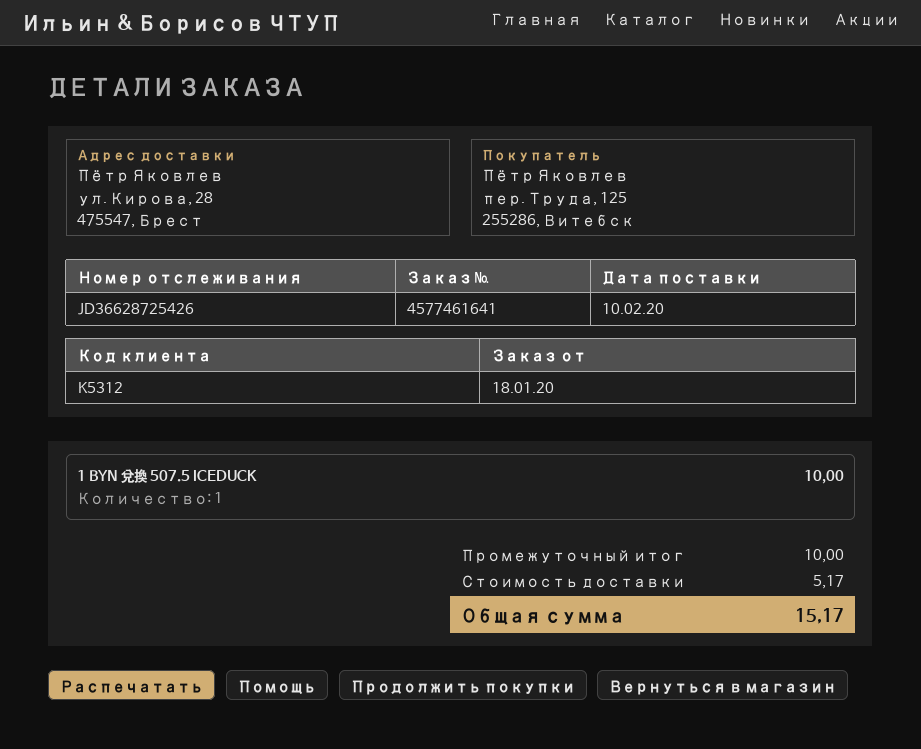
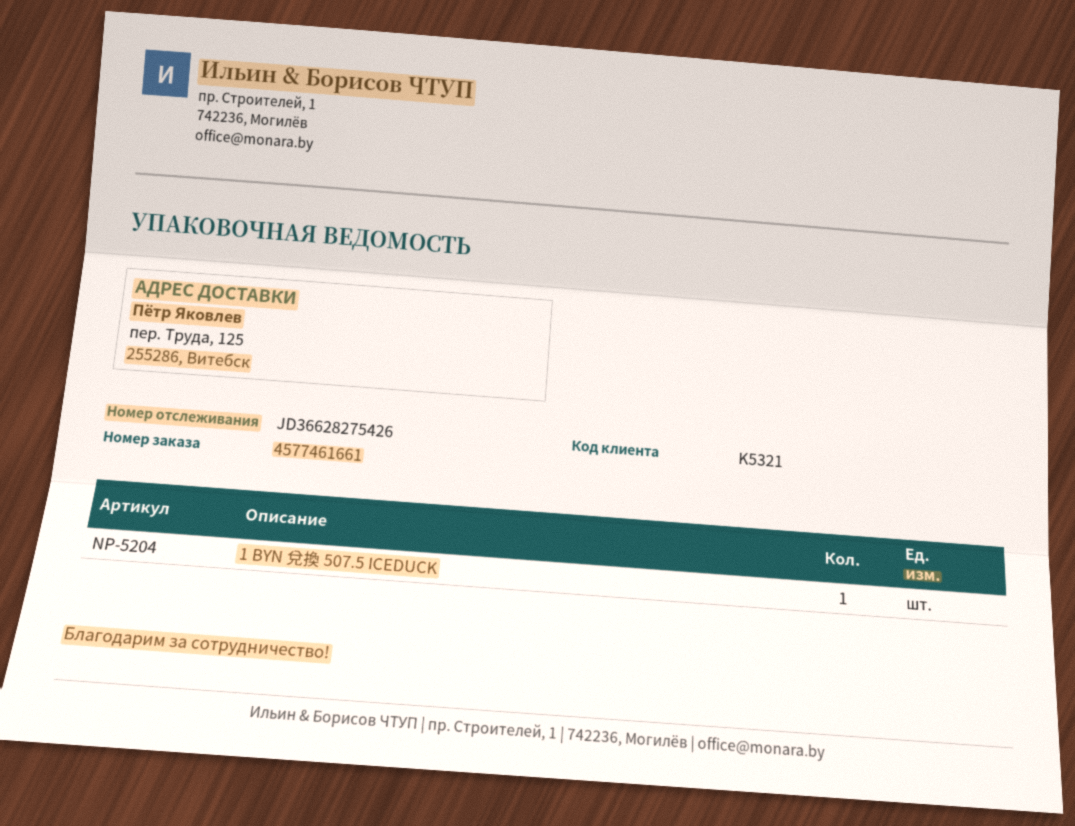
order number: 4577461641 -> 4577461661
customer number: K5312 -> K5321
tracking number: JD36628725426 -> JD36628275426
ship to: ул. Кирова, 28, 475547, Брест -> пер. Труда, 125, 255286, Витебск

